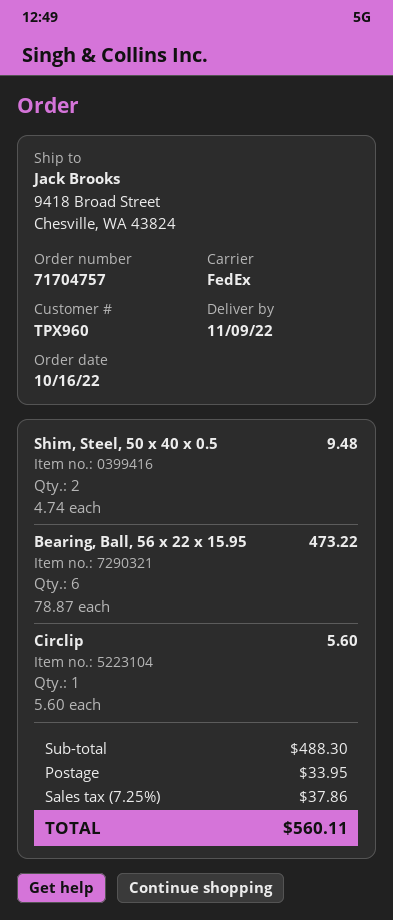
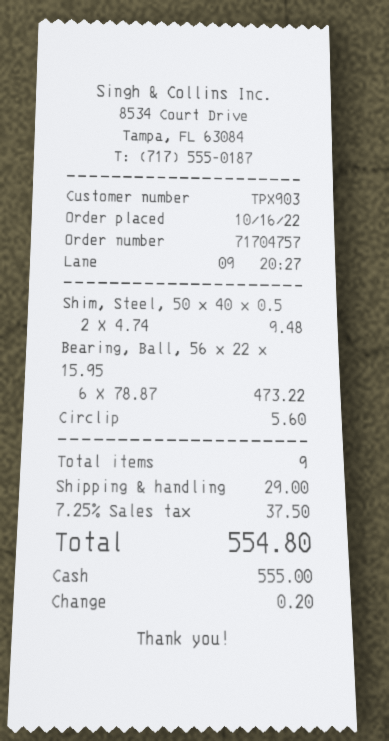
customer number: TPX960 -> TPX903
shipping: 33.95 -> 29.00
tax: 7.25% = 37.86 -> 7.25% = 37.50
total: 560.11 -> 554.80

